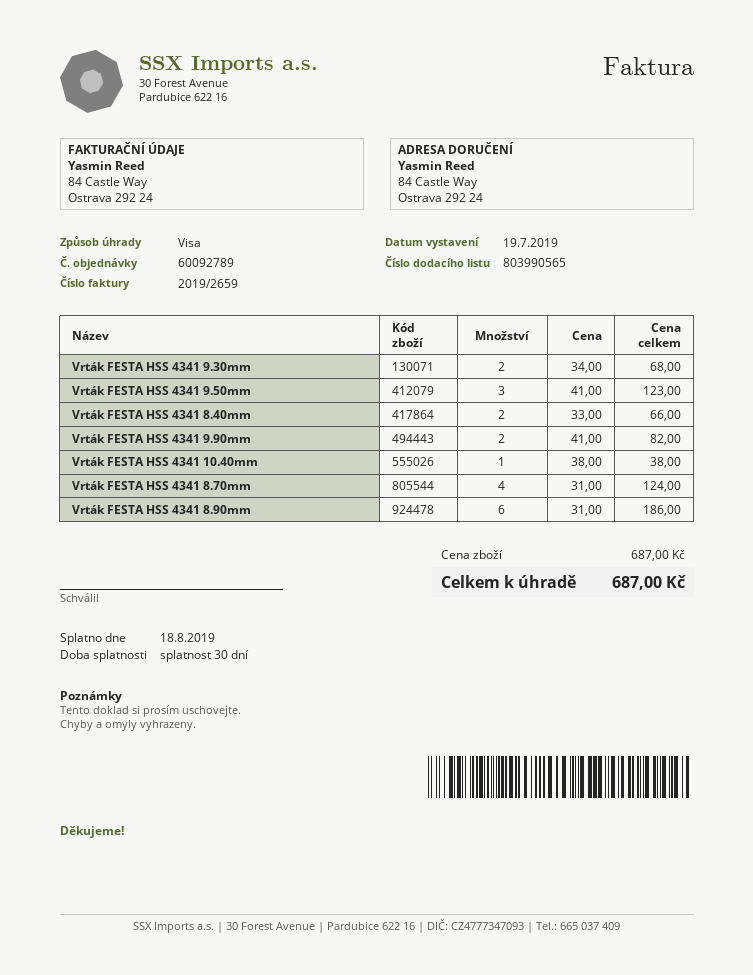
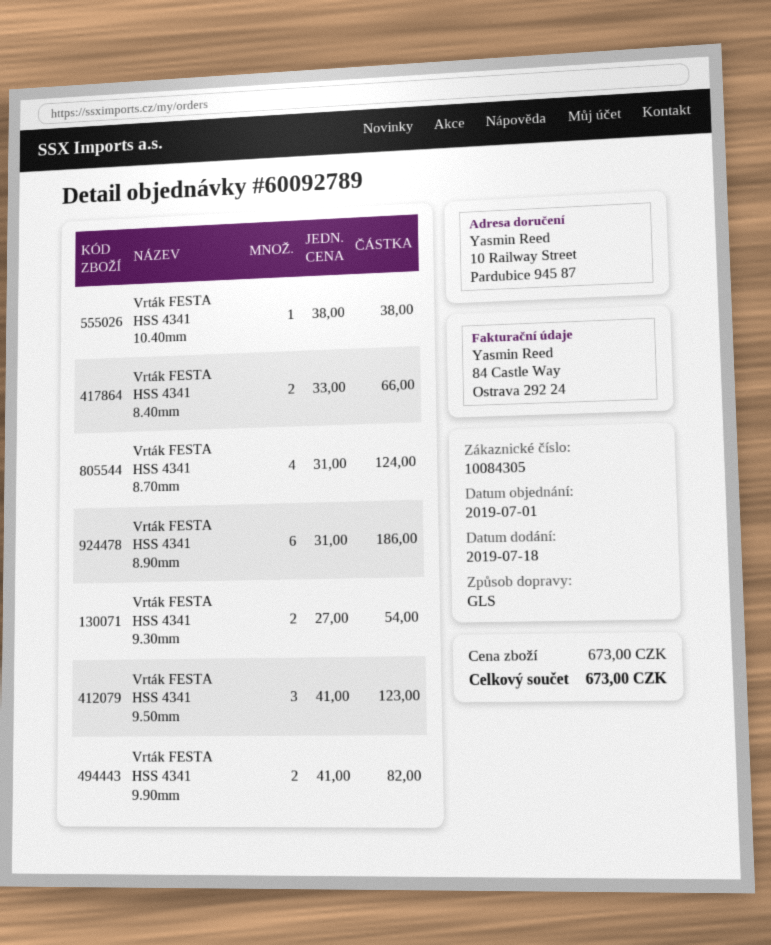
ship to: 84 Castle Way, Ostrava 292 24 -> 10 Railway Street, Pardubice 945 87
Vrták FESTA HSS 4341 9.30mm: 2 x 34.00 = 68.00 -> 2 x 27.00 = 54.00
subtotal: 687.00 -> 673.00
total: 687.00 -> 673.00

